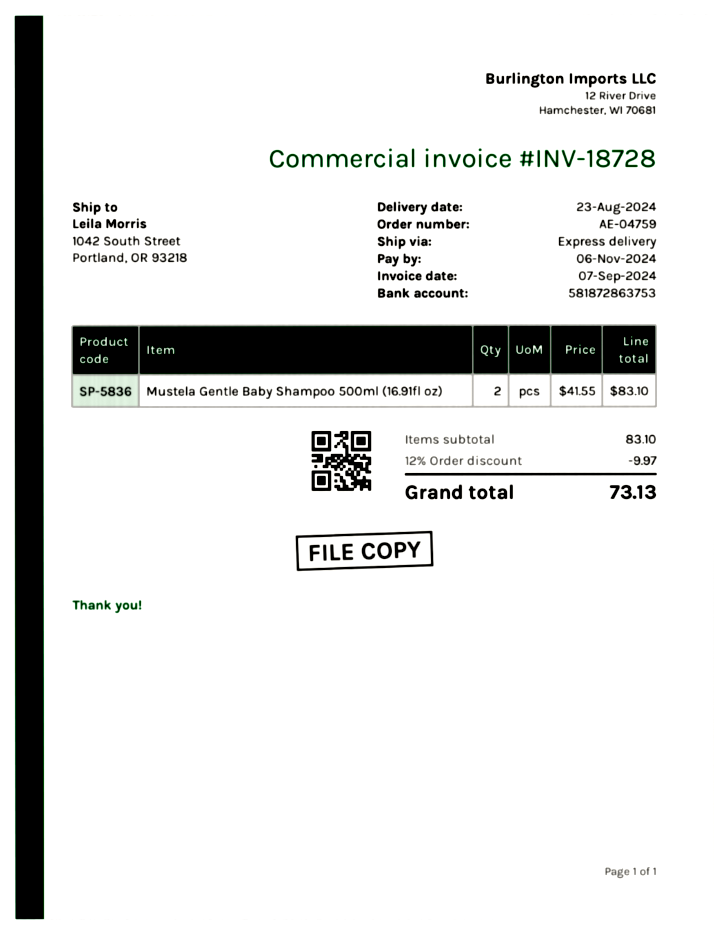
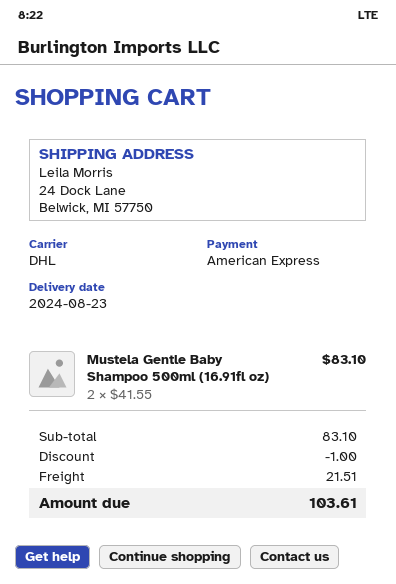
shipping method: express -> DHL
ship to: 1042 South Street, Portland, OR 93218 -> 24 Dock Lane, Belwick, MI 57750
discount: 9.97 -> 1.00
shipping: none -> 21.51
total: 73.13 -> 103.61

